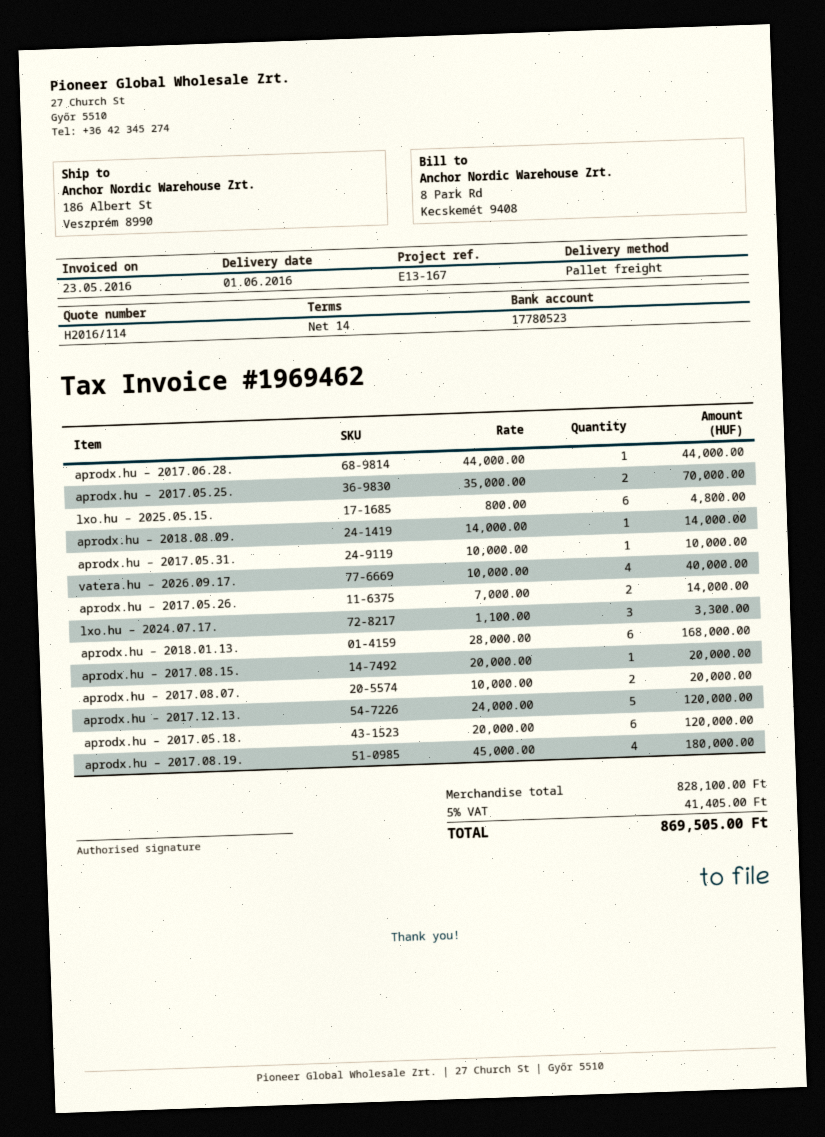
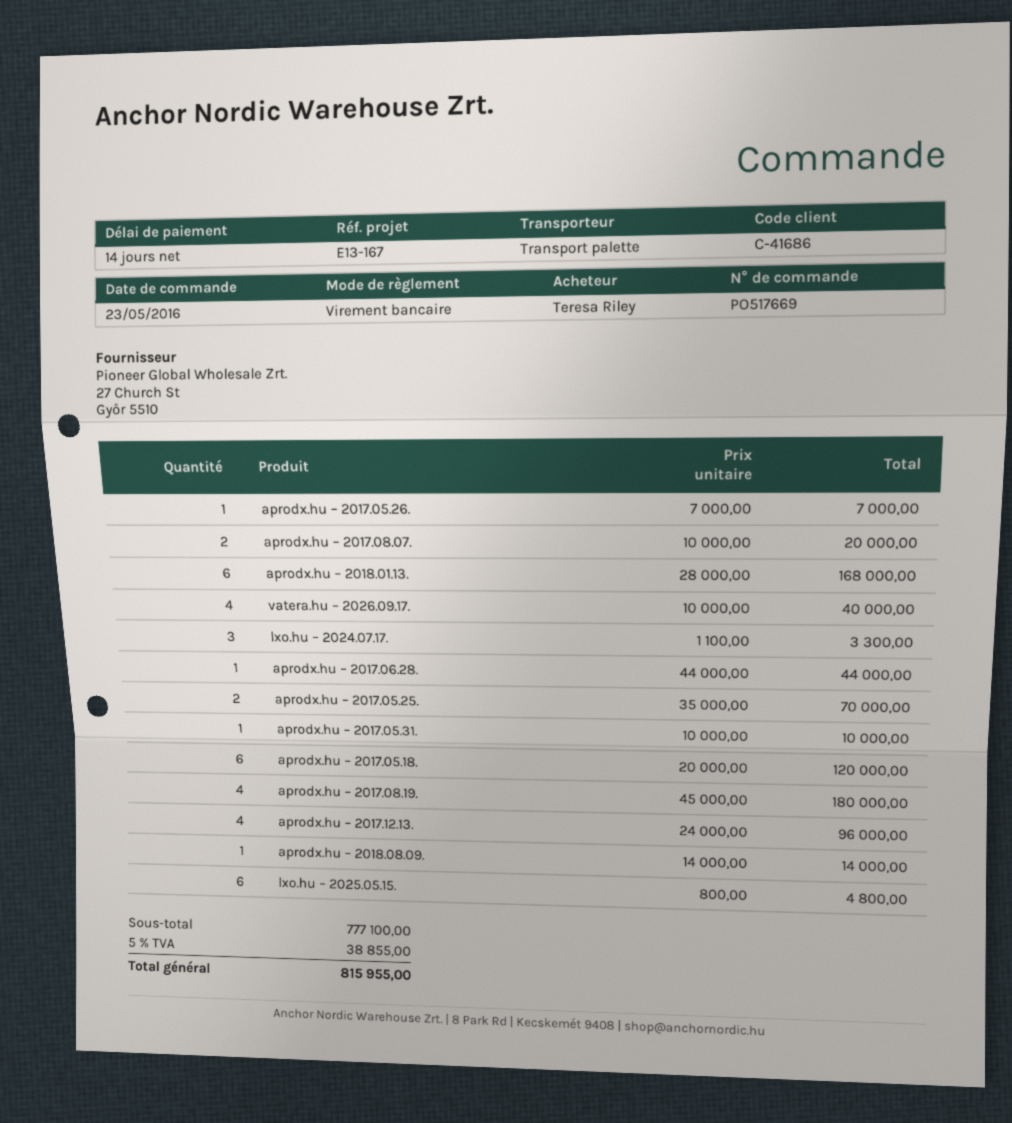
aprodx.hu – 2017.05.26.: 2 x 7000.00 = 14000.00 -> 1 x 7000.00 = 7000.00
aprodx.hu – 2017.08.15.: 1 x 20000.00 = 20000.00 -> none
aprodx.hu – 2017.12.13.: 5 x 24000.00 = 120000.00 -> 4 x 24000.00 = 96000.00
subtotal: 828100.00 -> 777100.00
tax: 5% = 41405.00 -> 5% = 38855.00
total: 869505.00 -> 815955.00

